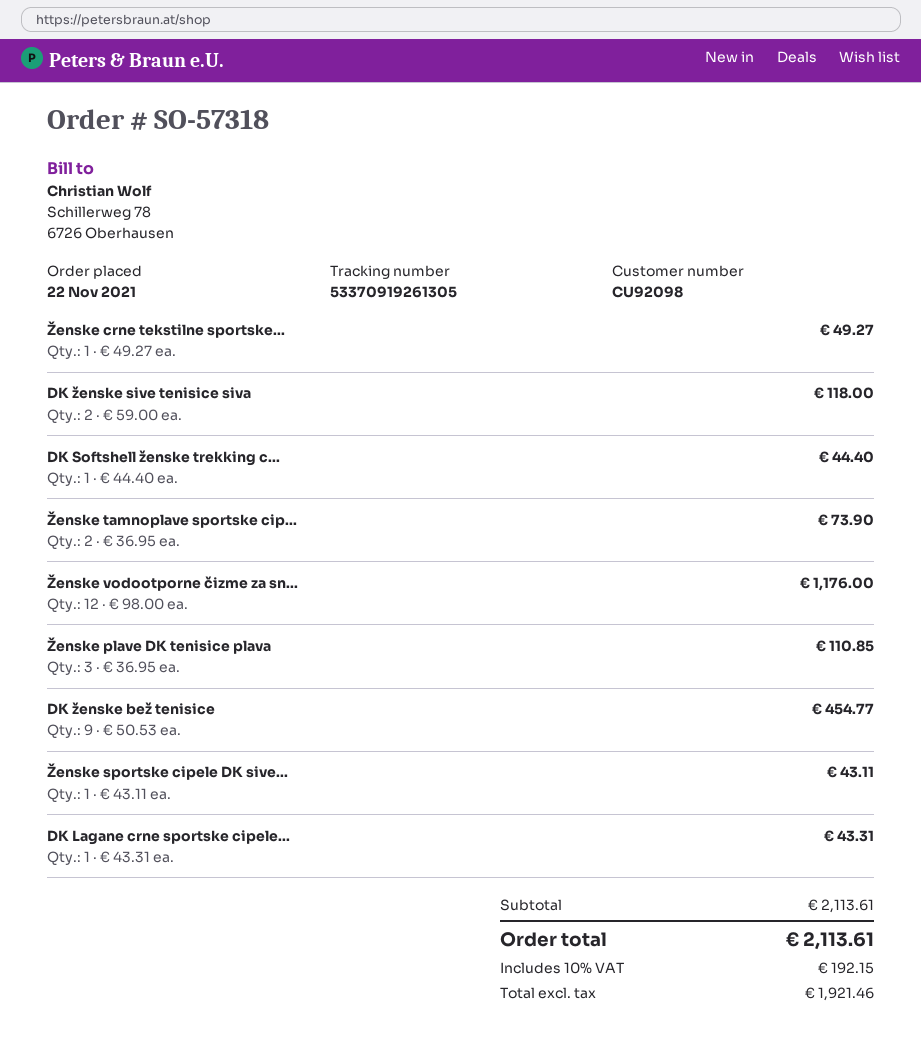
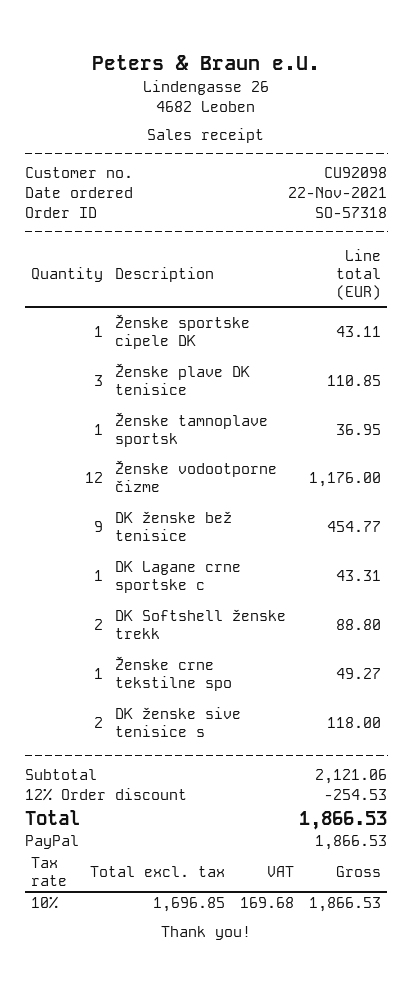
DK Softshell ženske trekking c...: 1 for 44.40 -> 2 for 88.80
Ženske tamnoplave sportske cip...: 2 for 73.90 -> 1 for 36.95
subtotal: 2113.61 -> 2121.06
discount: none -> 12% = 254.53
net: 1921.46 -> 1696.85
tax: 10% = 192.15 -> 10% = 169.68
total: 2113.61 -> 1866.53

